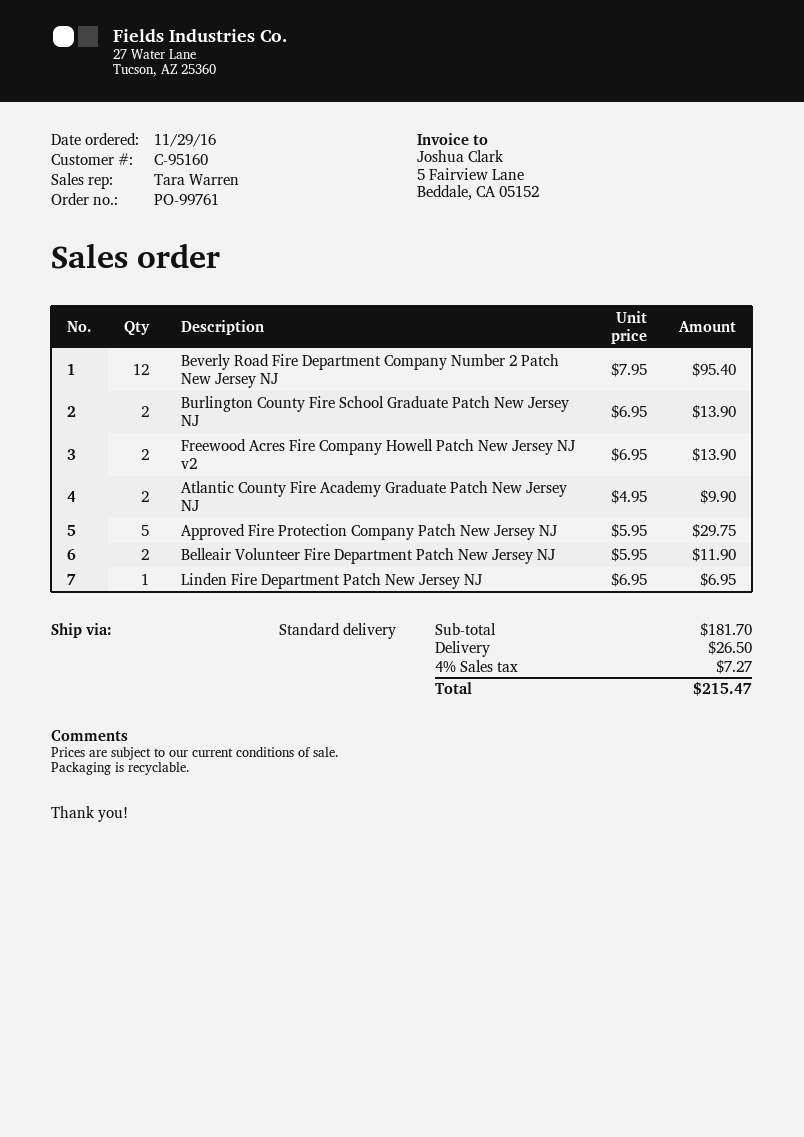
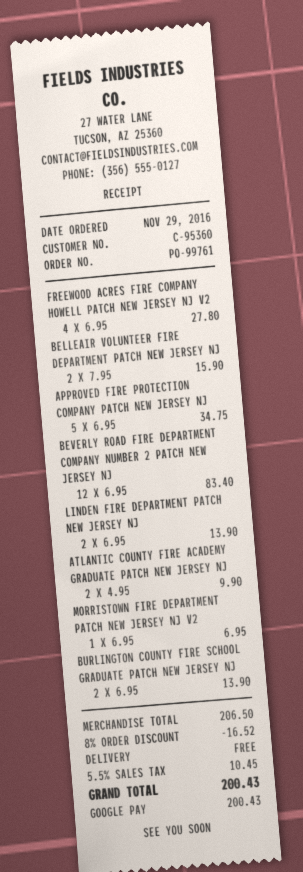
customer number: C-95160 -> C-95360
Beverly Road Fire Department Company Number 2 Patch New Jersey NJ: 12 x 7.95 = 95.40 -> 12 x 6.95 = 83.40
Freewood Acres Fire Company Howell Patch New Jersey NJ v2: 2 x 6.95 = 13.90 -> 4 x 6.95 = 27.80
Approved Fire Protection Company Patch New Jersey NJ: 5 x 5.95 = 29.75 -> 5 x 6.95 = 34.75
Belleair Volunteer Fire Department Patch New Jersey NJ: 2 x 5.95 = 11.90 -> 2 x 7.95 = 15.90
Linden Fire Department Patch New Jersey NJ: 1 x 6.95 = 6.95 -> 2 x 6.95 = 13.90
MORRISTOWN FIRE DEPARTMENT PATCH NEW JERSEY NJ V2: none -> 1 x 6.95 = 6.95
subtotal: 181.70 -> 206.50
discount: none -> 8% = 16.52
shipping: 26.50 -> 0.00
tax: 4% = 7.27 -> 5.5% = 10.45
total: 215.47 -> 200.43

